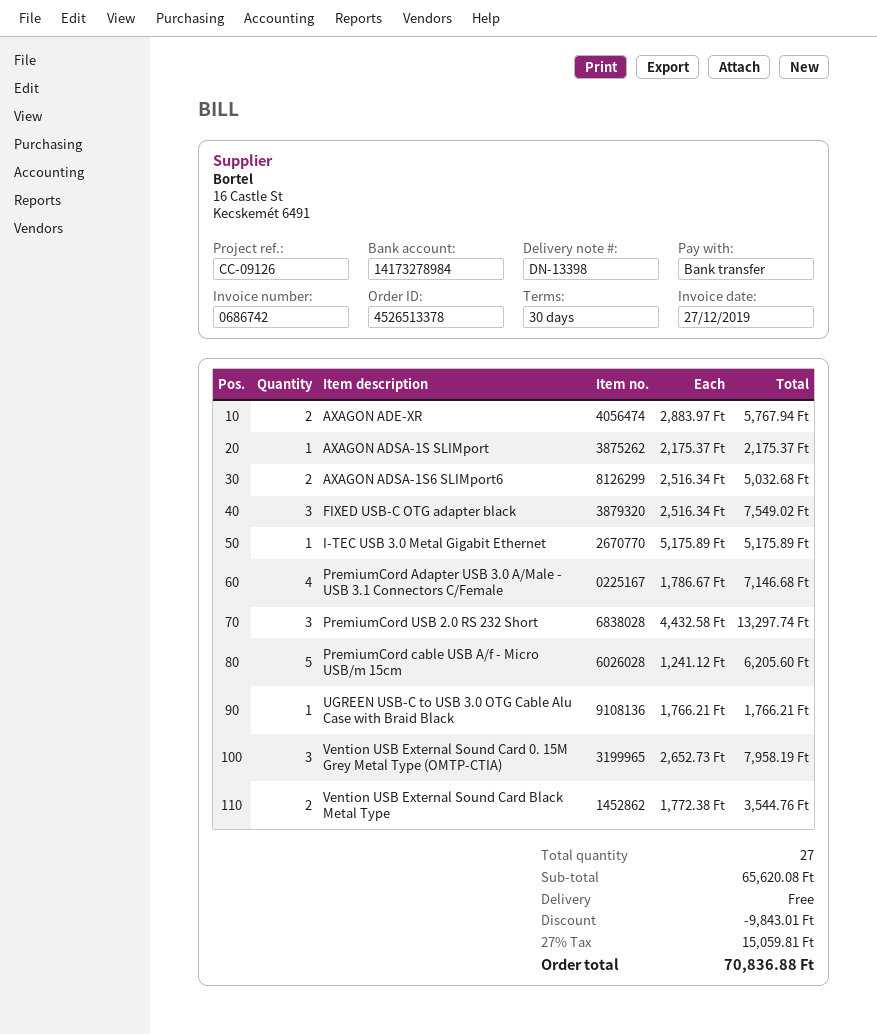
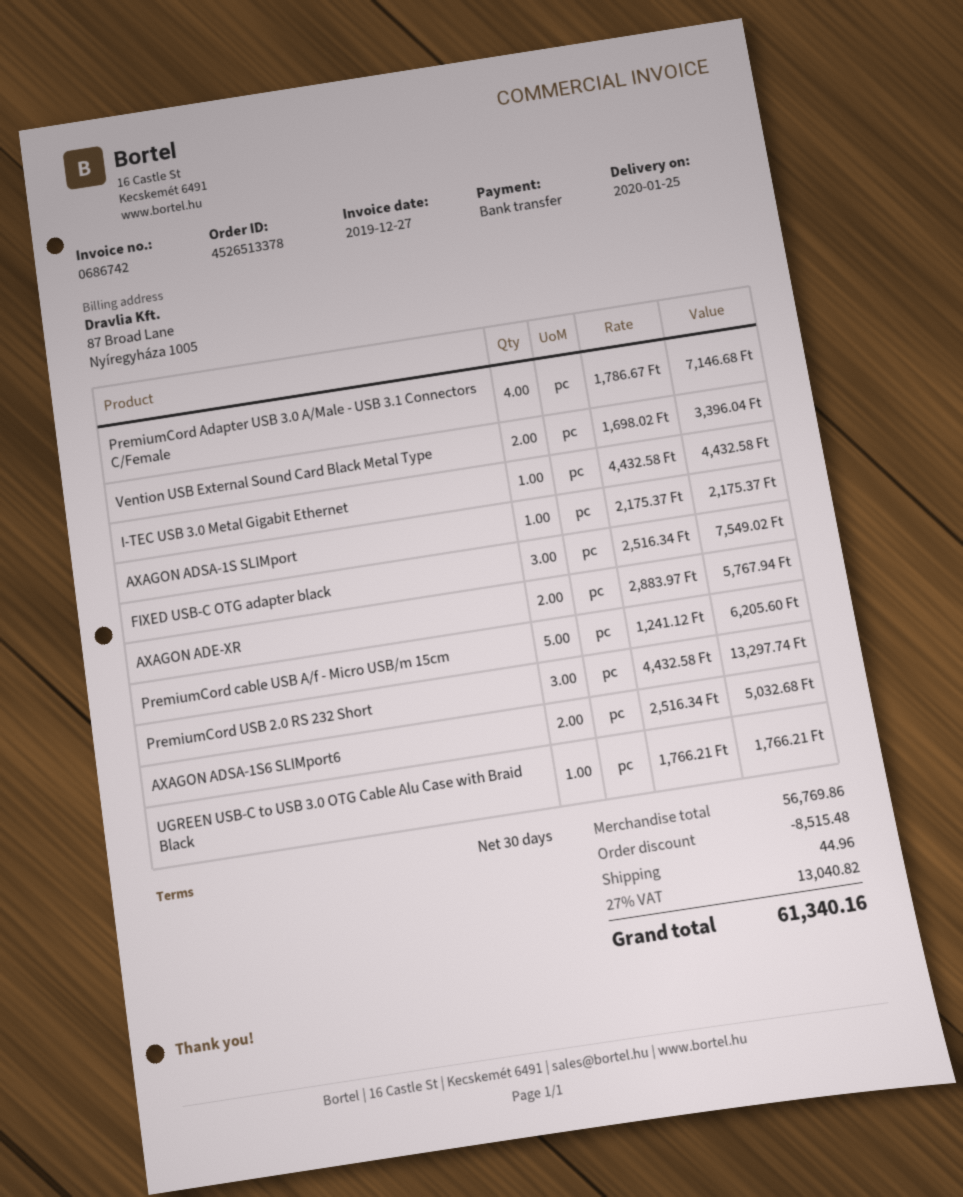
I-TEC USB 3.0 Metal Gigabit Ethernet: 1 x 5175.89 = 5175.89 -> 1 x 4432.58 = 4432.58
Vention USB External Sound Card 0. 15M Grey Metal Type (OMTP-CTIA): 3 x 2652.73 = 7958.19 -> none
Vention USB External Sound Card Black Metal Type: 2 x 1772.38 = 3544.76 -> 2 x 1698.02 = 3396.04
subtotal: 65620.08 -> 56769.86
discount: 9843.01 -> 8515.48
shipping: 0.00 -> 44.96
tax: 27% = 15059.81 -> 27% = 13040.82
total: 70836.88 -> 61340.16

